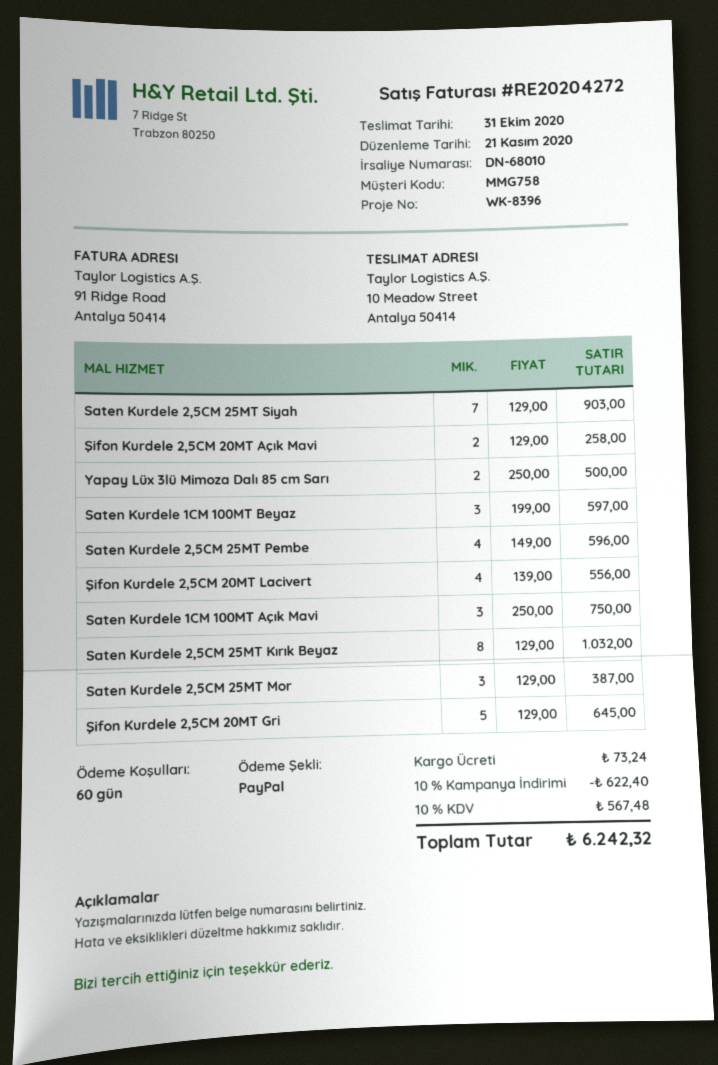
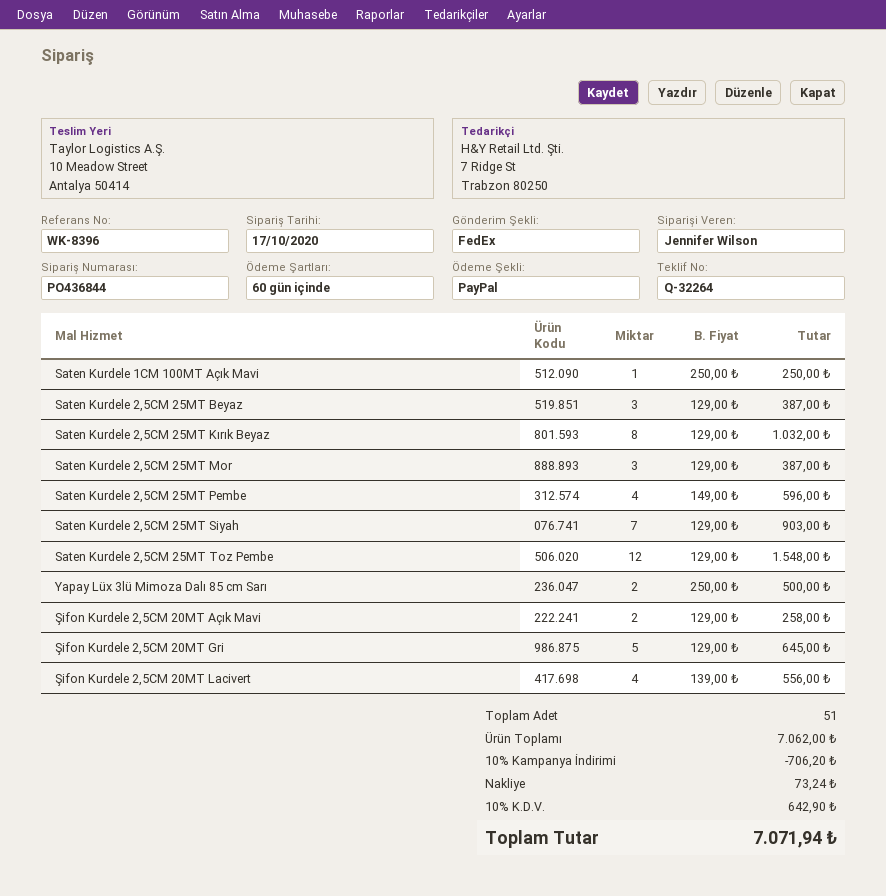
Saten Kurdele 1CM 100MT Beyaz: 3 x 199.00 = 597.00 -> none
Saten Kurdele 1CM 100MT Açık Mavi: 3 x 250.00 = 750.00 -> 1 x 250.00 = 250.00
Saten Kurdele 2,5CM 25MT Beyaz: none -> 3 x 129.00 = 387.00
Saten Kurdele 2,5CM 25MT Toz Pembe: none -> 12 x 129.00 = 1548.00
discount: 10% = 622.40 -> 10% = 706.20
tax: 10% = 567.48 -> 10% = 642.90
total: 6242.32 -> 7071.94

